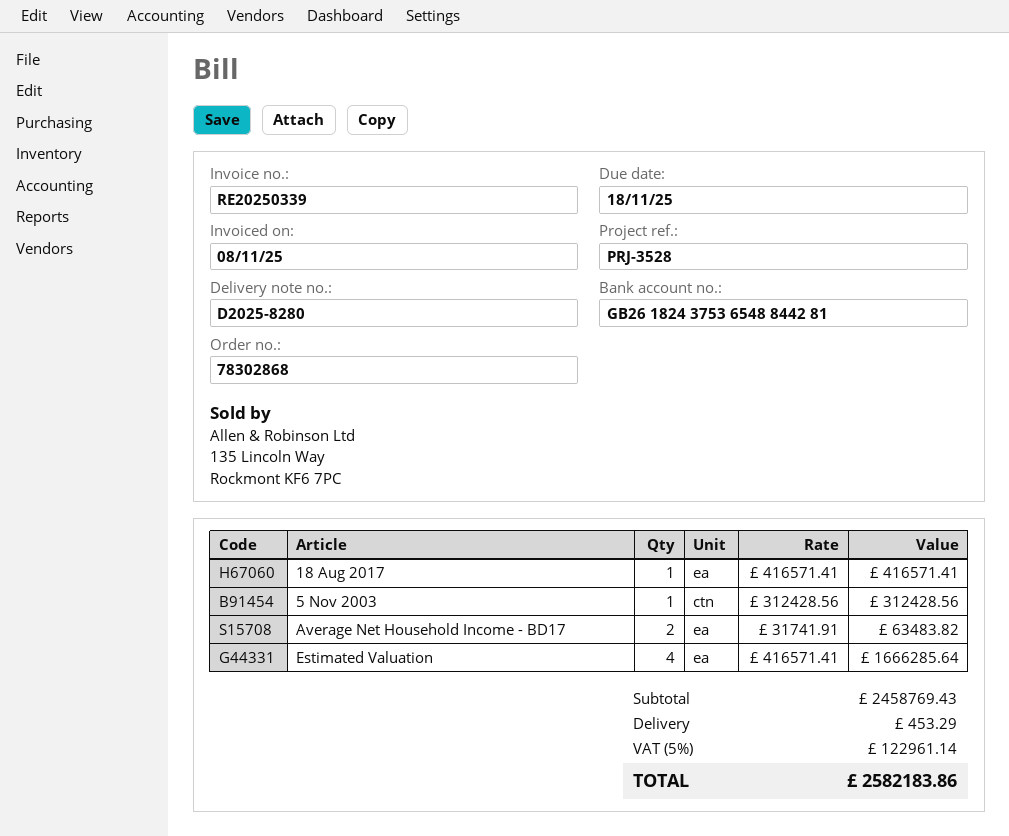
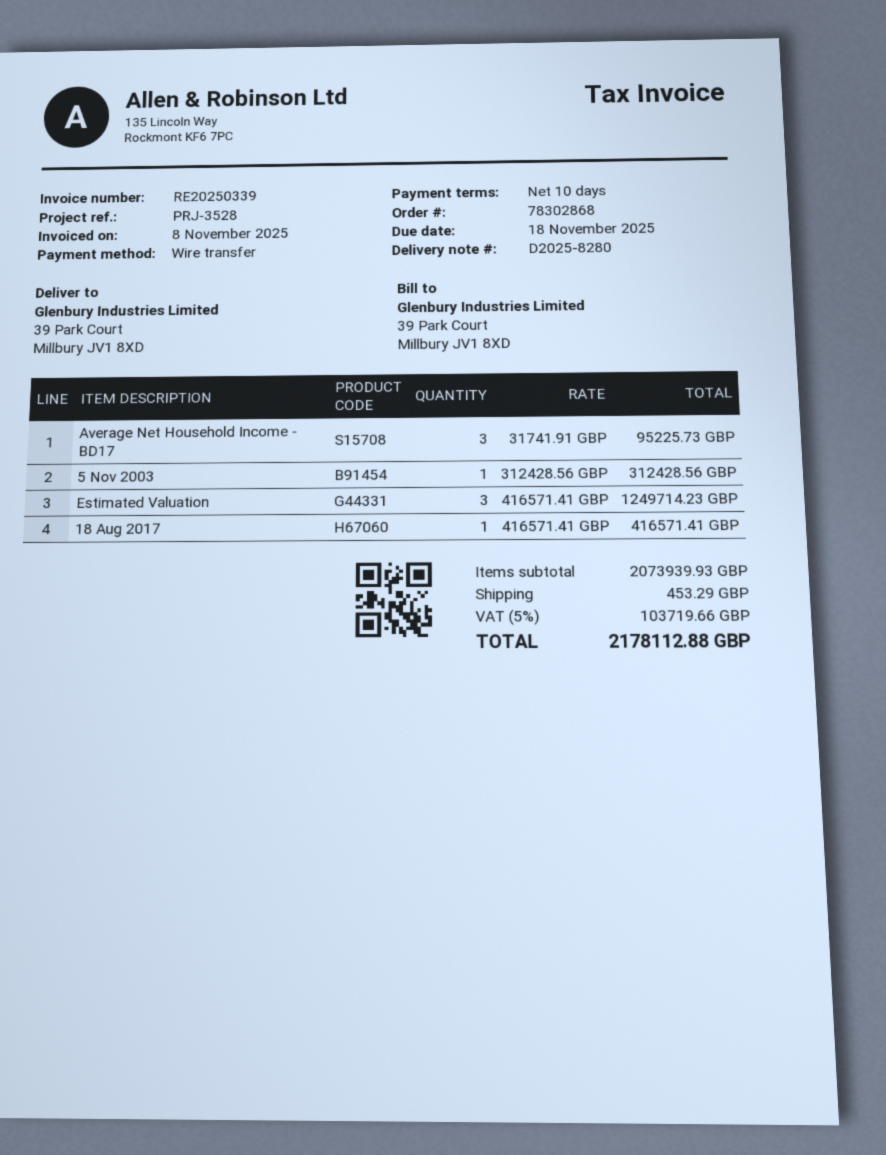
Average Net Household Income - BD17: 2 x 31741.91 = 63483.82 -> 3 x 31741.91 = 95225.73
Estimated Valuation: 4 x 416571.41 = 1666285.64 -> 3 x 416571.41 = 1249714.23
subtotal: 2458769.43 -> 2073939.93
tax: 5% = 122961.14 -> 5% = 103719.66
total: 2582183.86 -> 2178112.88

